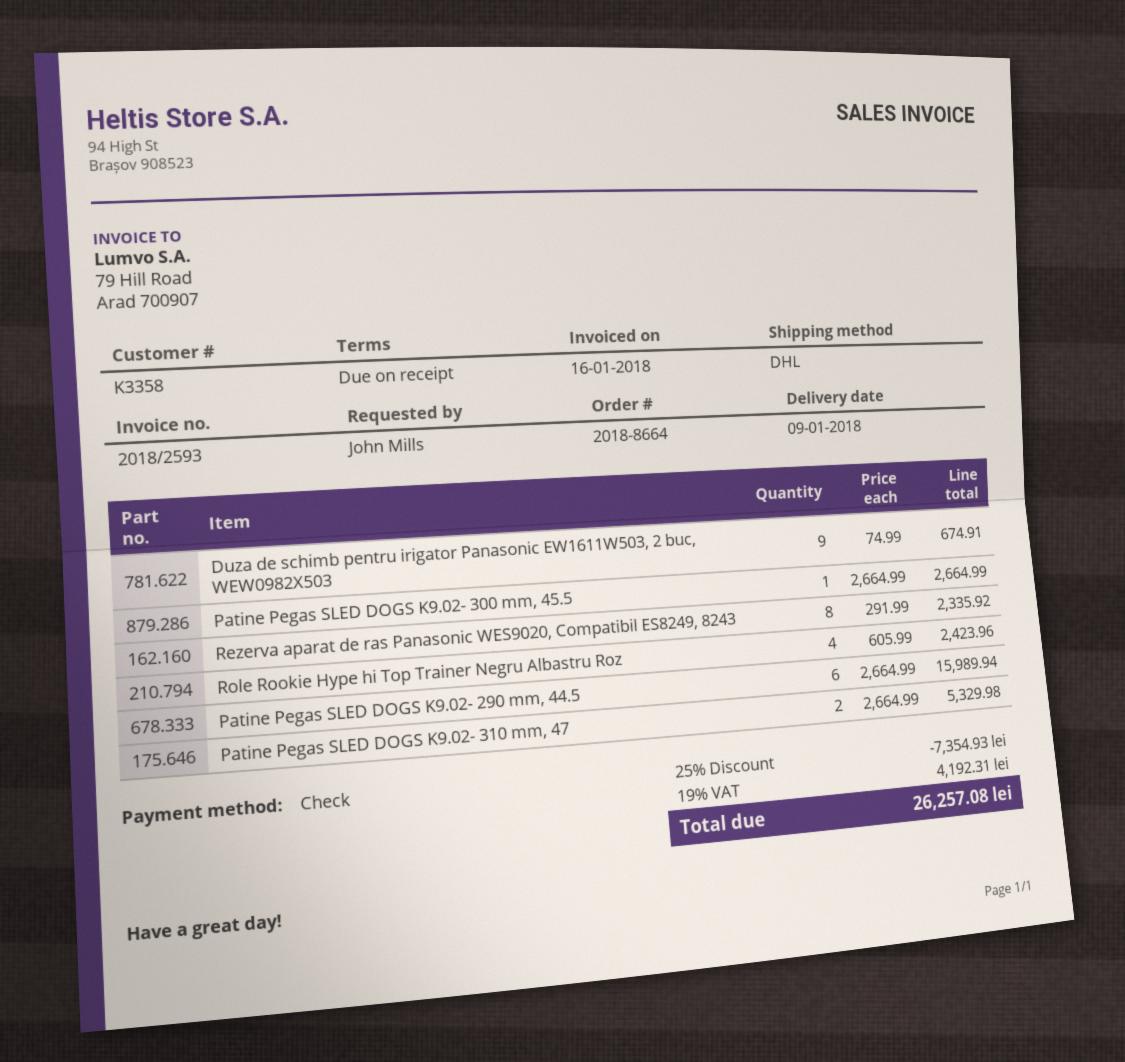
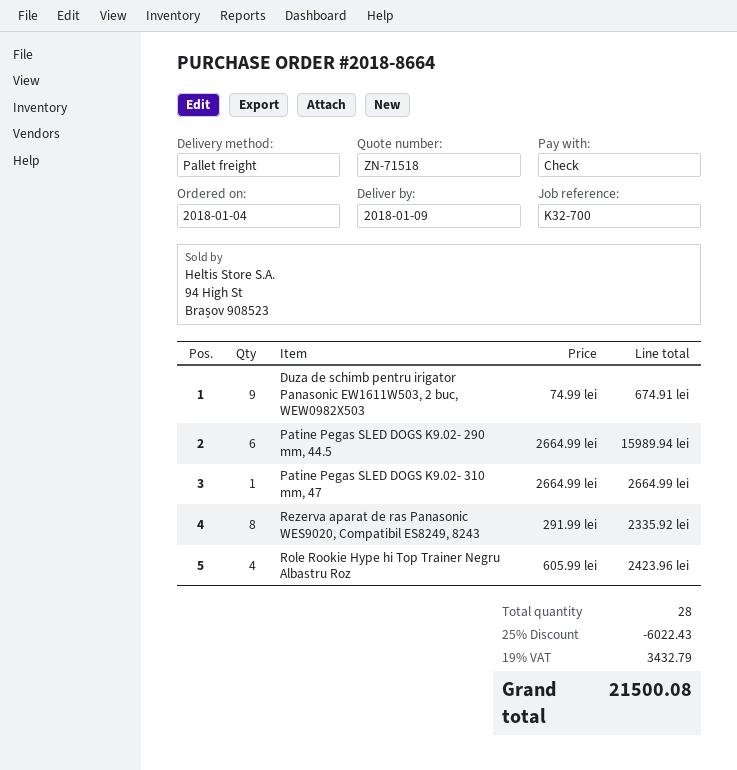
shipping method: DHL -> pallet freight
Patine Pegas SLED DOGS K9.02- 300 mm, 45.5: 1 x 2664.99 = 2664.99 -> none
Patine Pegas SLED DOGS K9.02- 310 mm, 47: 2 x 2664.99 = 5329.98 -> 1 x 2664.99 = 2664.99
discount: 25% = 7354.93 -> 25% = 6022.43
tax: 19% = 4192.31 -> 19% = 3432.79
total: 26257.08 -> 21500.08

